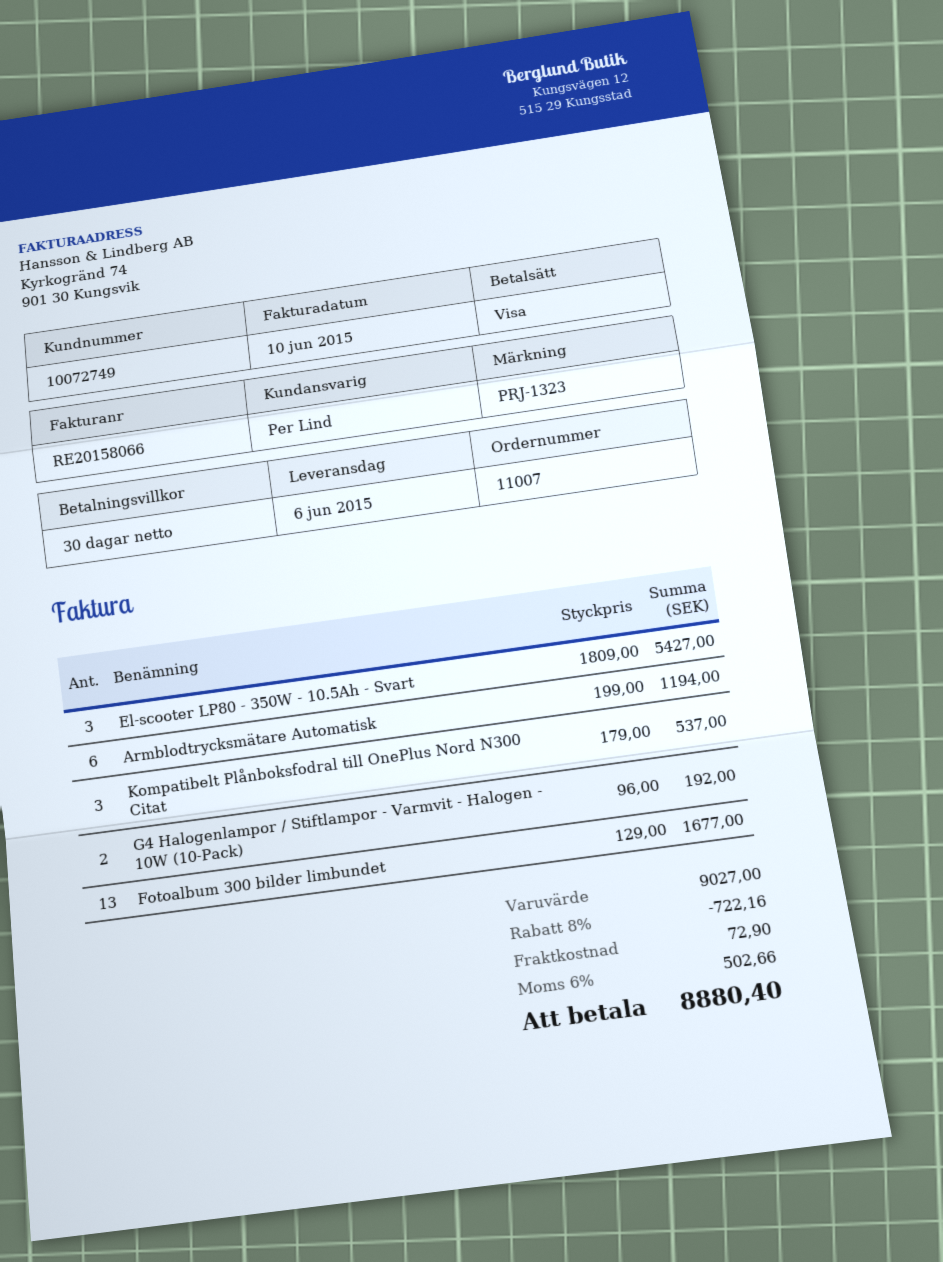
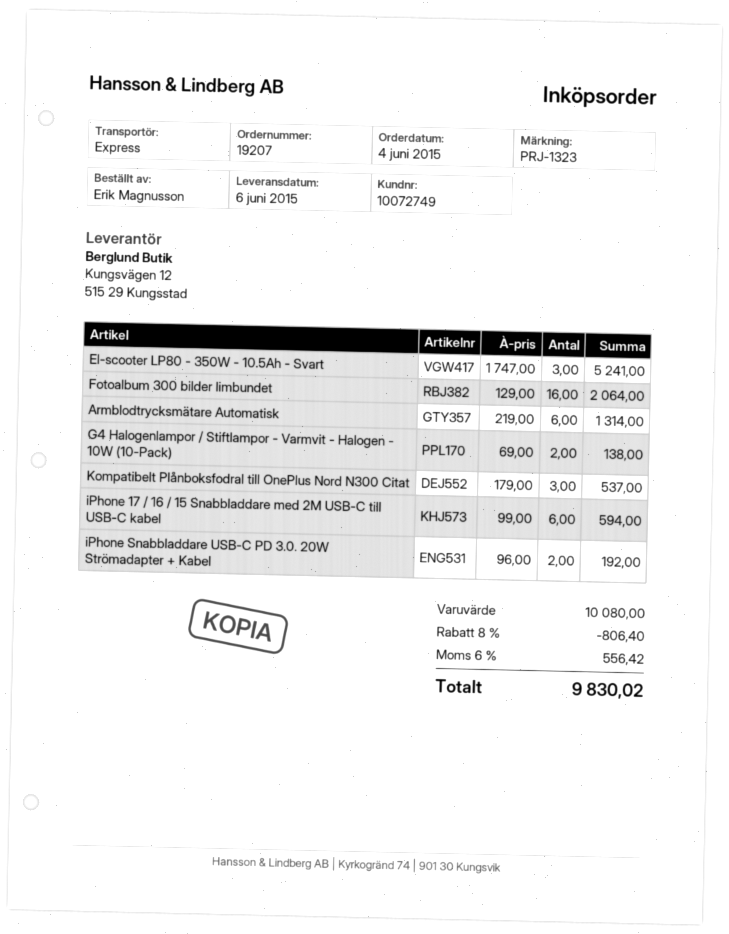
order number: 11007 -> 19207
El-scooter LP80 - 350W - 10.5Ah - Svart: 3 x 1809.00 = 5427.00 -> 3 x 1747.00 = 5241.00
Armblodtrycksmätare Automatisk: 6 x 199.00 = 1194.00 -> 6 x 219.00 = 1314.00
G4 Halogenlampor / Stiftlampor - Varmvit - Halogen - 10W (10-Pack): 2 x 96.00 = 192.00 -> 2 x 69.00 = 138.00
Fotoalbum 300 bilder limbundet: 13 x 129.00 = 1677.00 -> 16 x 129.00 = 2064.00
iPhone 17 / 16 / 15 Snabbladdare med 2M USB-C till USB-C kabel: none -> 6 x 99.00 = 594.00
iPhone Snabbladdare USB-C PD 3.0. 20W Strömadapter + Kabel: none -> 2 x 96.00 = 192.00
subtotal: 9027.00 -> 10080.00
discount: 8% = 722.16 -> 8% = 806.40
shipping: 72.90 -> none
tax: 6% = 502.66 -> 6% = 556.42
total: 8880.40 -> 9830.02

